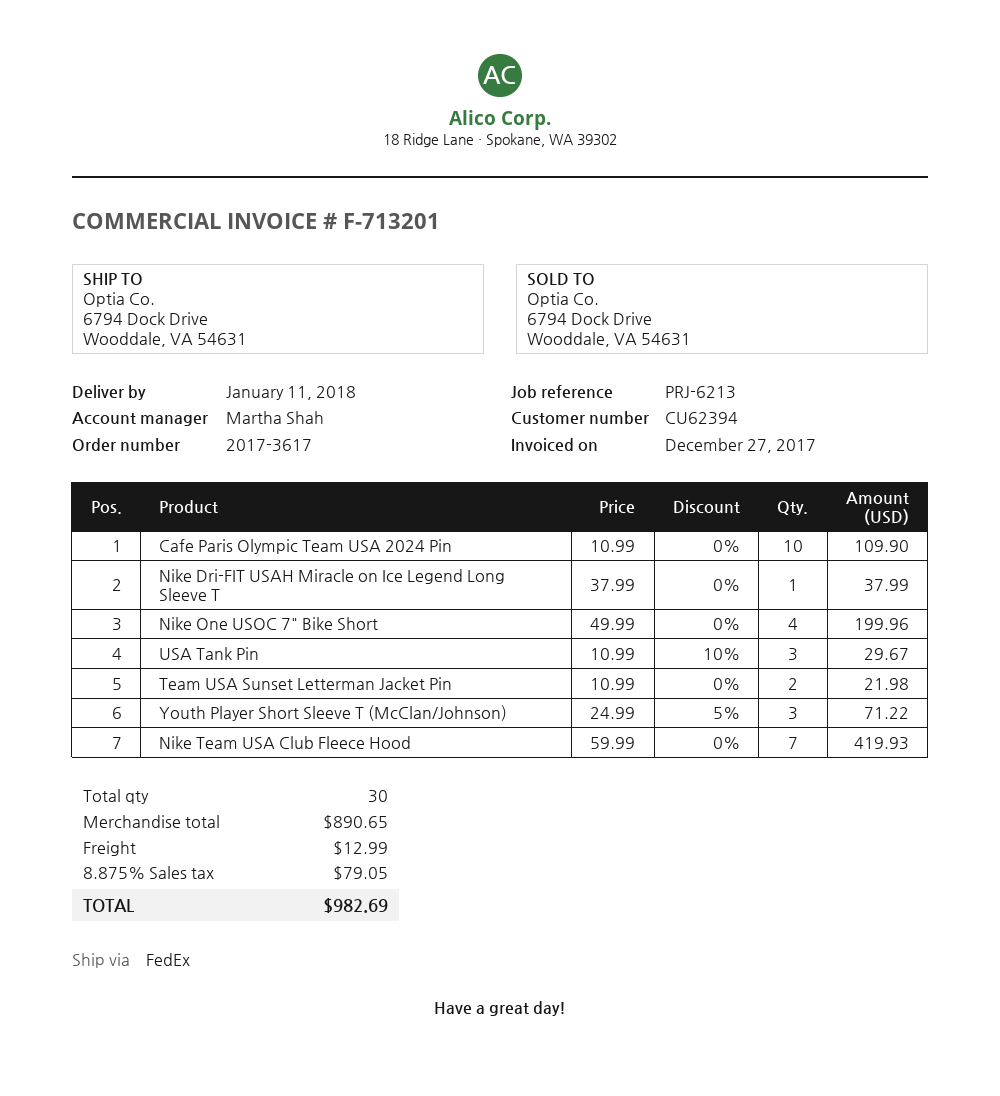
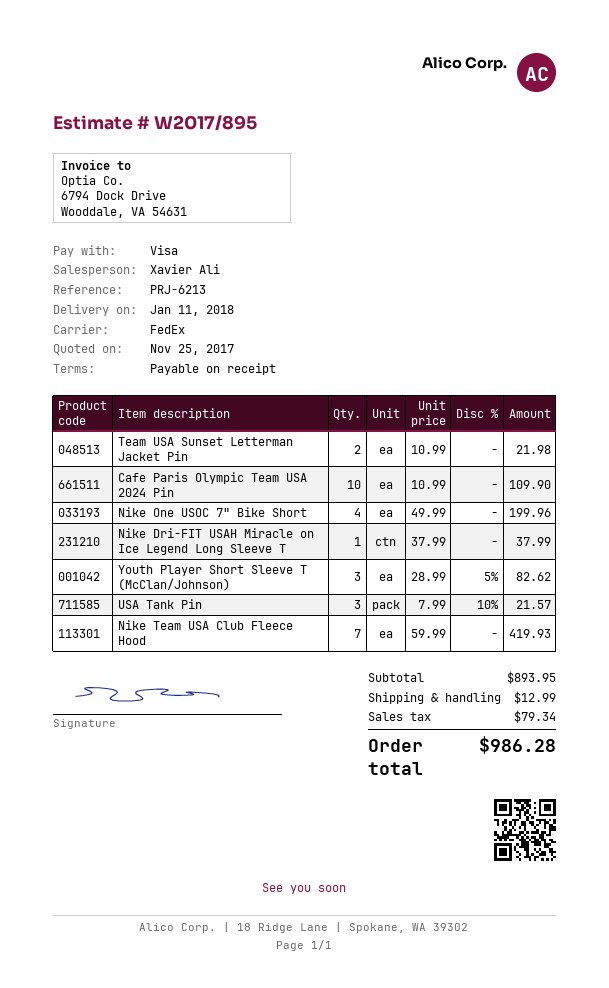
sales rep: Martha Shah -> Xavier Ali
USA Tank Pin: 3 x 10.99 - 10% = 29.67 -> 3 x 7.99 - 10% = 21.57
Youth Player Short Sleeve T (McClan/Johnson): 3 x 24.99 - 5% = 71.22 -> 3 x 28.99 - 5% = 82.62
subtotal: 890.65 -> 893.95
tax: 79.05 -> 79.34
total: 982.69 -> 986.28

